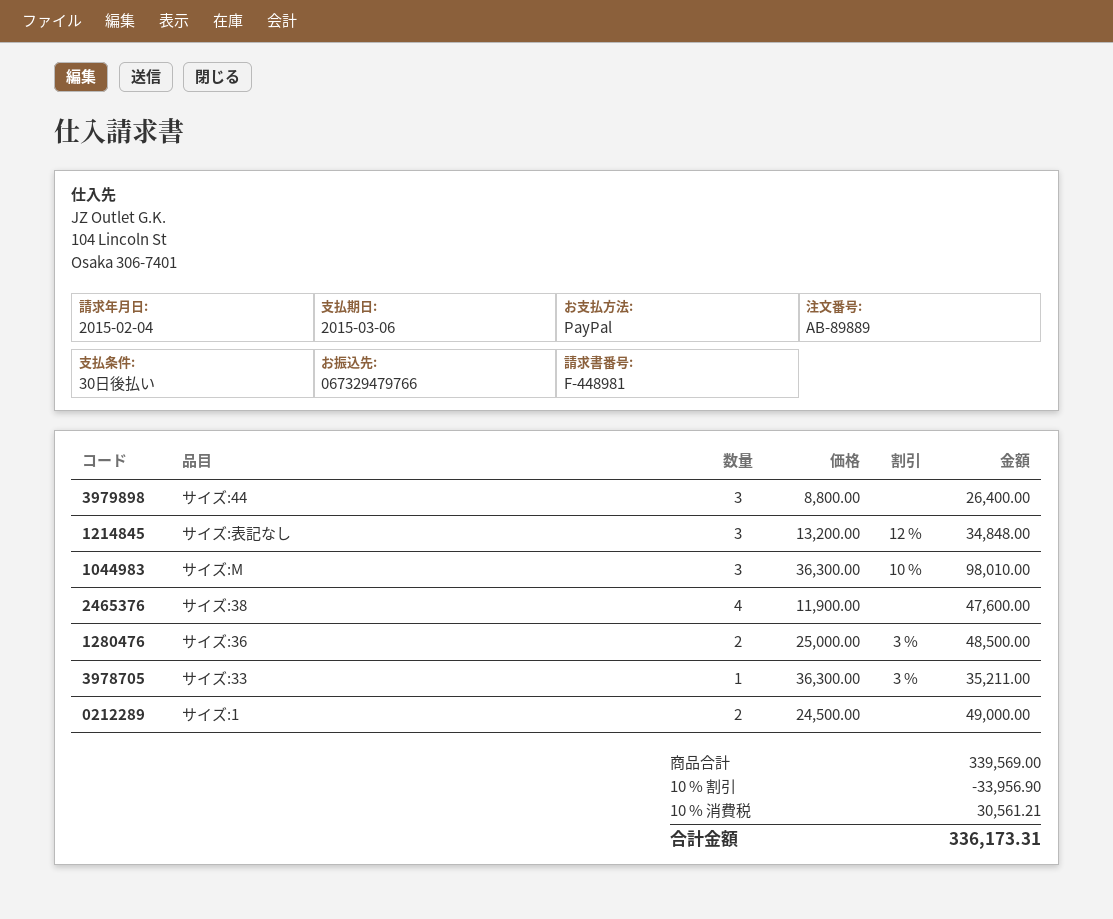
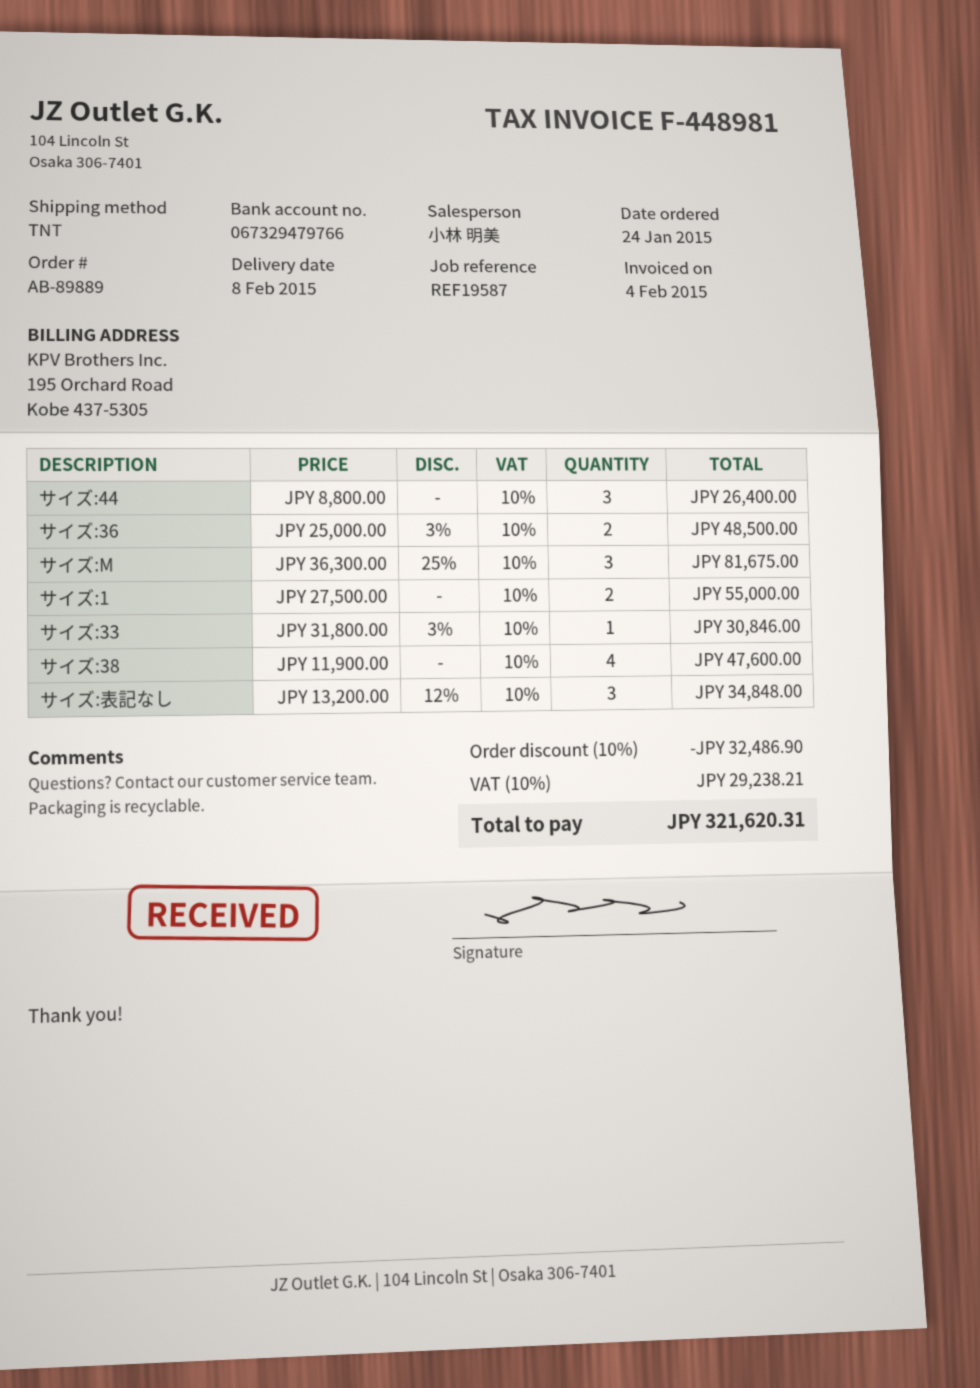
サイズ:M: 3 x 36300.00 - 10% = 98010.00 -> 3 x 36300.00 - 25% = 81675.00
サイズ:33: 1 x 36300.00 - 3% = 35211.00 -> 1 x 31800.00 - 3% = 30846.00
サイズ:1: 2 x 24500.00 = 49000.00 -> 2 x 27500.00 = 55000.00
discount: 10% = 33956.90 -> 10% = 32486.90
tax: 10% = 30561.21 -> 10% = 29238.21
total: 336173.31 -> 321620.31

